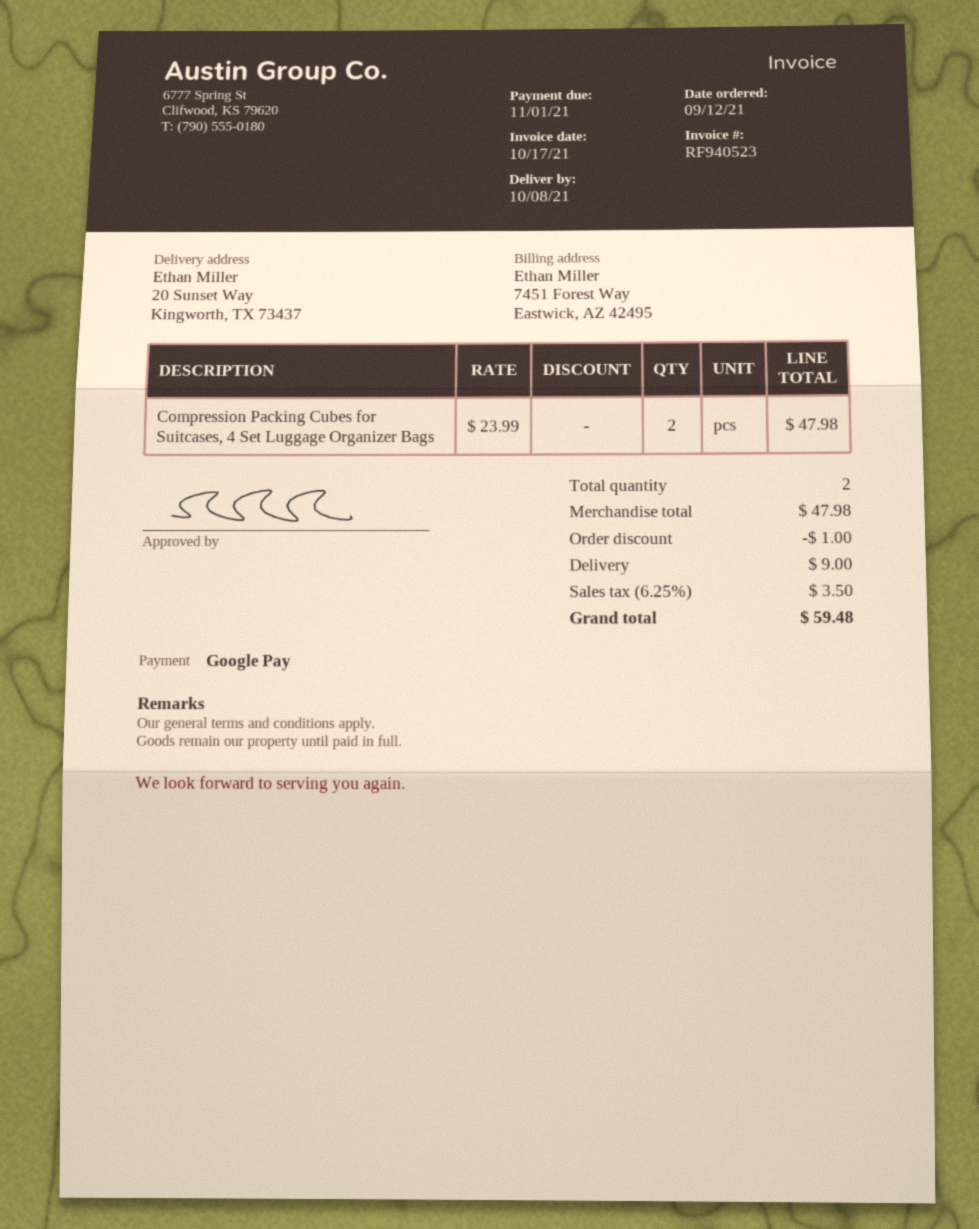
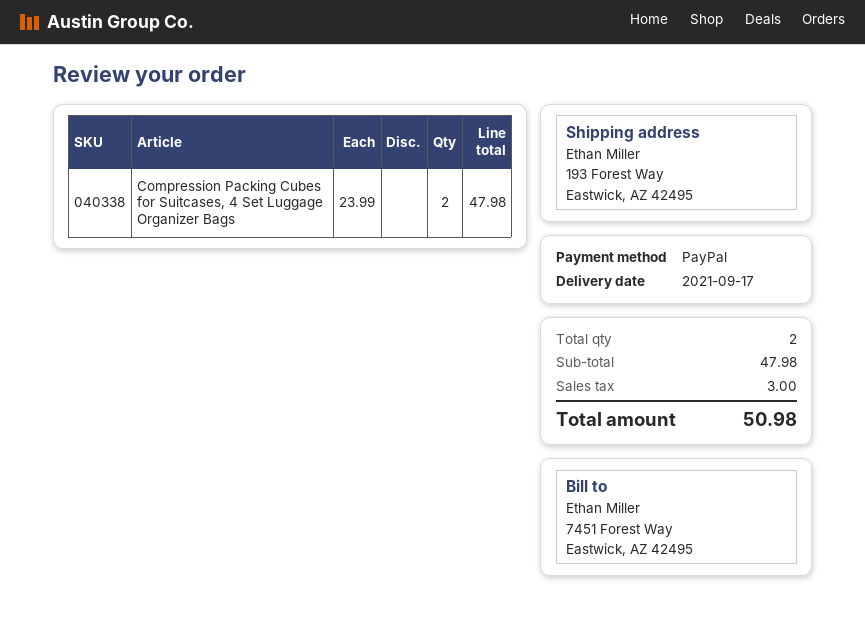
delivery date: 2021-10-08 -> 2021-09-17
payment method: Google Pay -> PayPal
ship to: 20 Sunset Way, Kingworth, TX 73437 -> 193 Forest Way, Eastwick, AZ 42495
discount: 1.00 -> none
shipping: 9.00 -> none
tax: 3.50 -> 3.00
total: 59.48 -> 50.98

